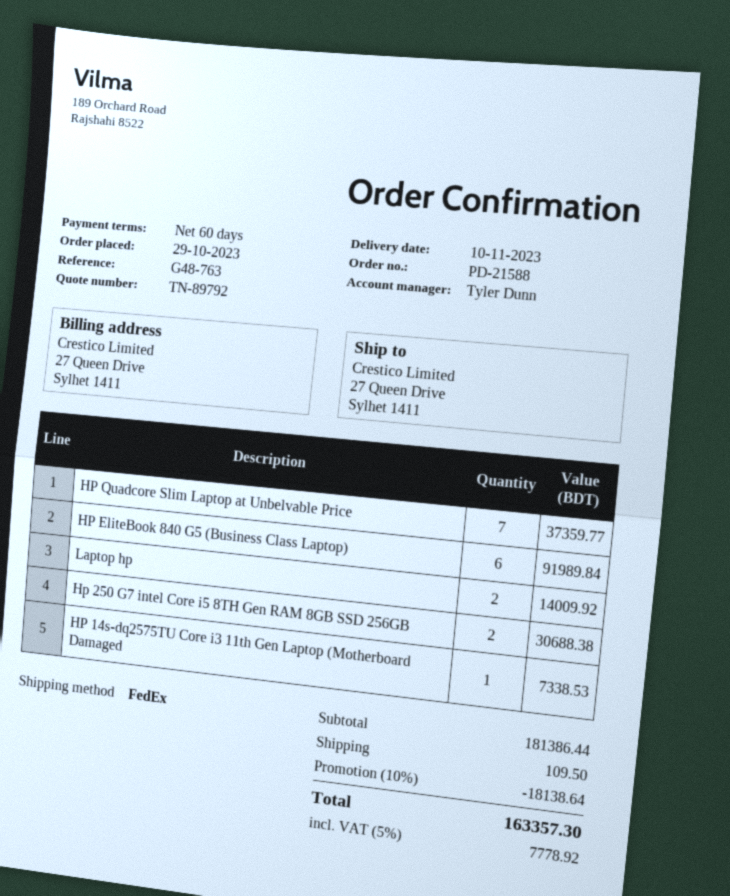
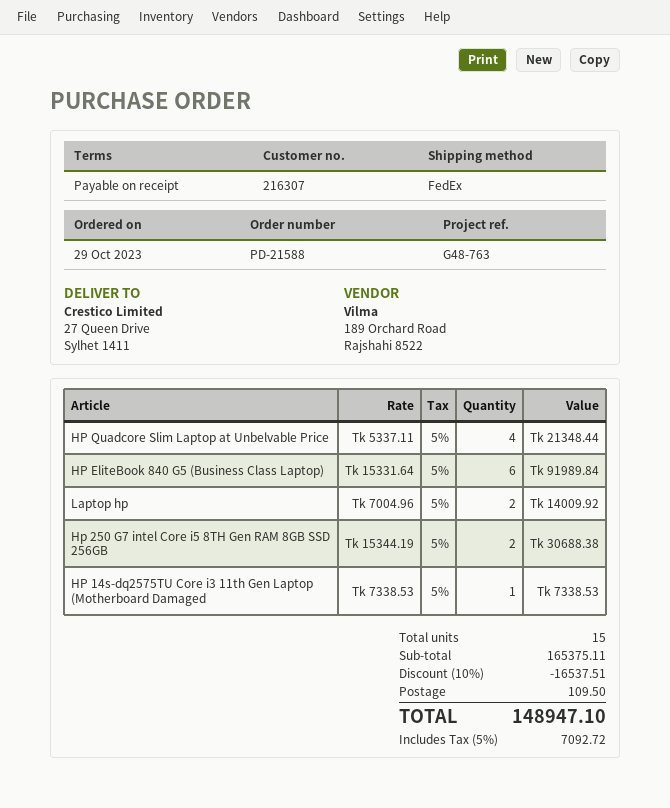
payment terms: 60 days -> on receipt
HP Quadcore Slim Laptop at Unbelvable Price: 7 for 37359.77 -> 4 for 21348.44
subtotal: 181386.44 -> 165375.11
discount: 10% = 18138.64 -> 10% = 16537.51
tax: 5% = 7778.92 -> 5% = 7092.72
total: 163357.30 -> 148947.10

